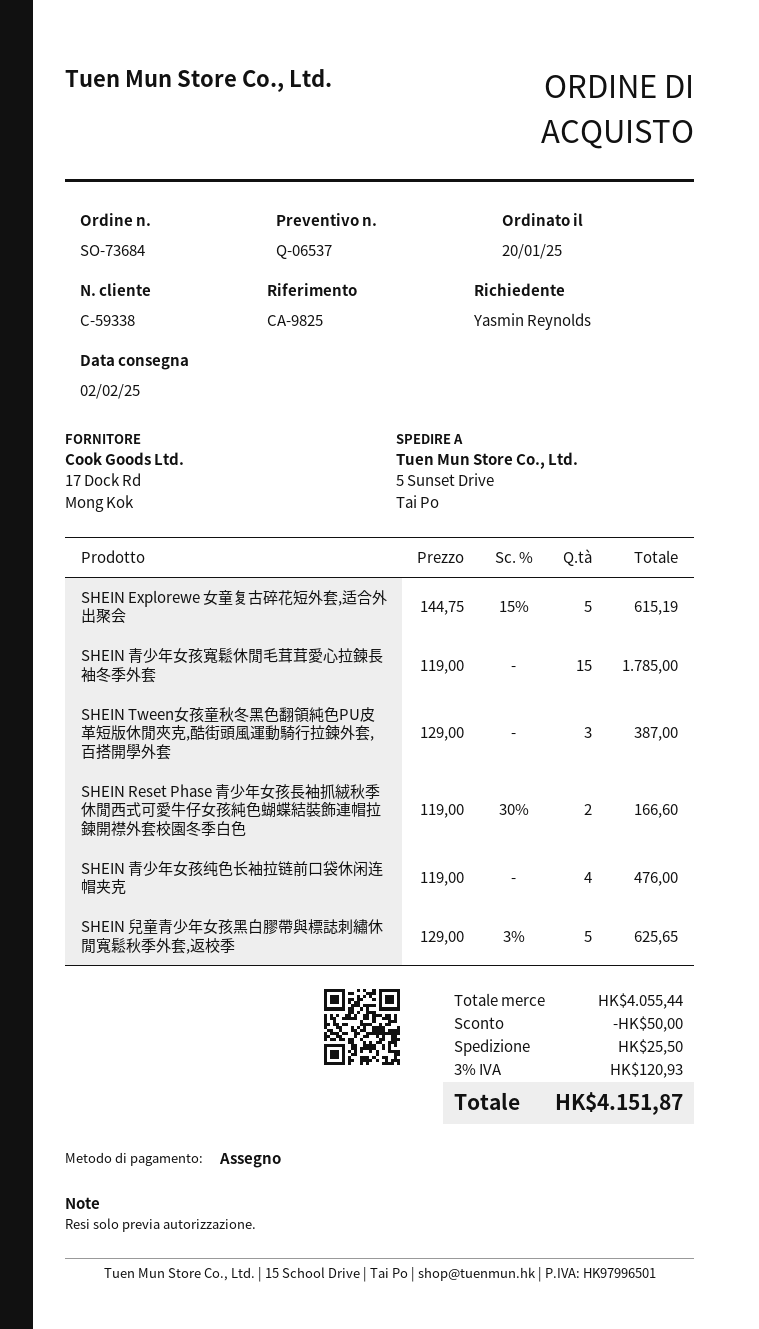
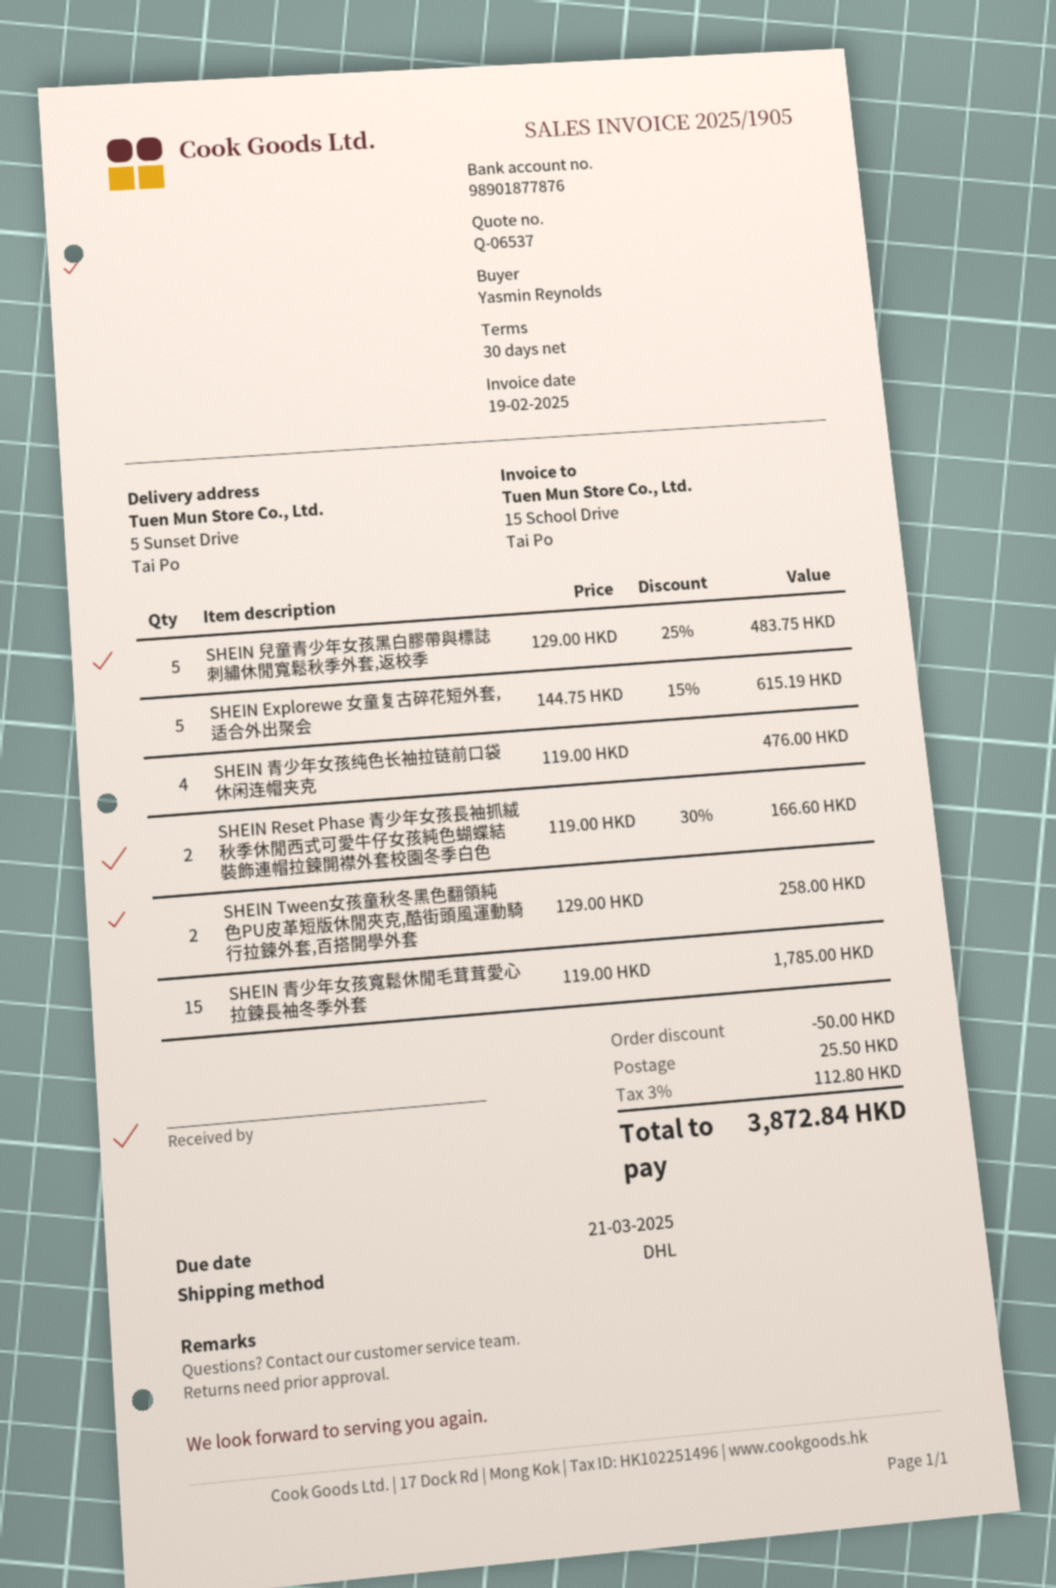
SHEIN Tween女孩童秋冬黑色翻領純色PU皮革短版休閒夾克,酷街頭風運動騎行拉鍊外套,百搭開學外套: 3 x 129.00 = 387.00 -> 2 x 129.00 = 258.00
SHEIN 兒童青少年女孩黑白膠帶與標誌刺繡休閒寬鬆秋季外套,返校季: 5 x 129.00 - 3% = 625.65 -> 5 x 129.00 - 25% = 483.75
tax: 3% = 120.93 -> 3% = 112.80
total: 4151.87 -> 3872.84

